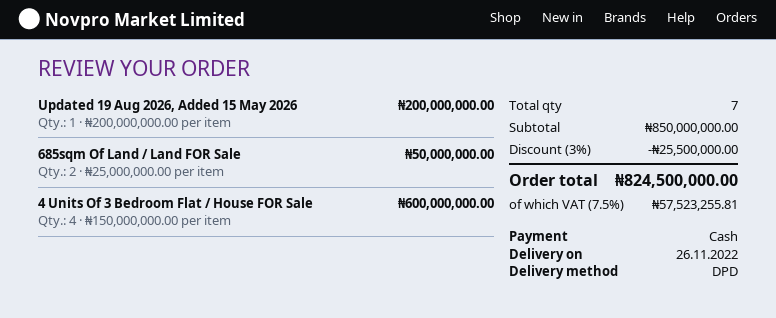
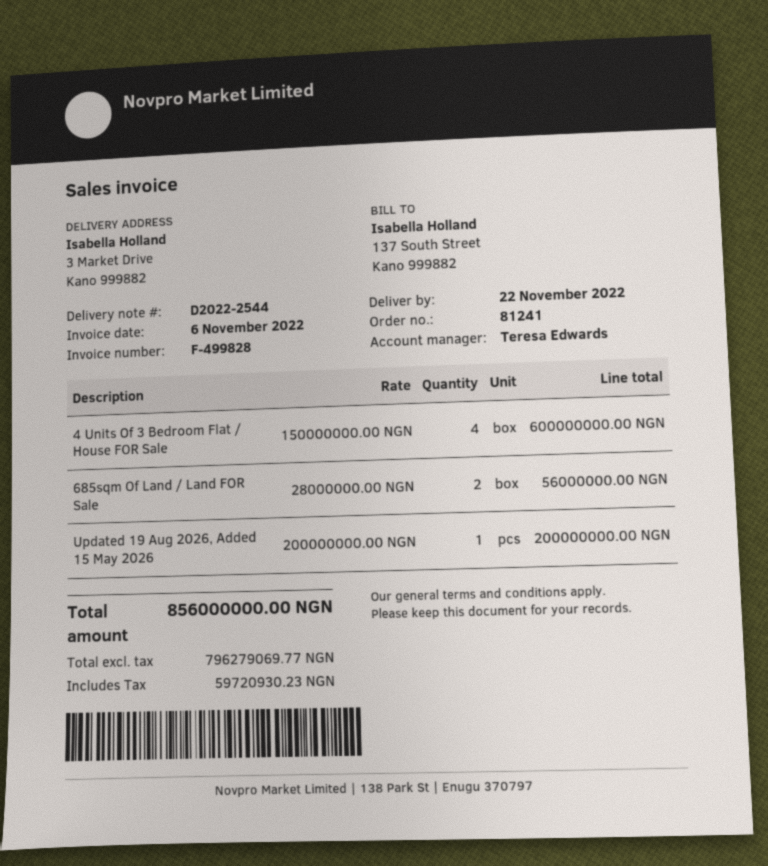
delivery date: 2022-11-26 -> 2022-11-22
685sqm Of Land / Land FOR Sale: 2 x 25000000.00 = 50000000.00 -> 2 x 28000000.00 = 56000000.00
discount: 3% = 25500000.00 -> none
tax: 57523255.81 -> 59720930.23
total: 824500000.00 -> 856000000.00

